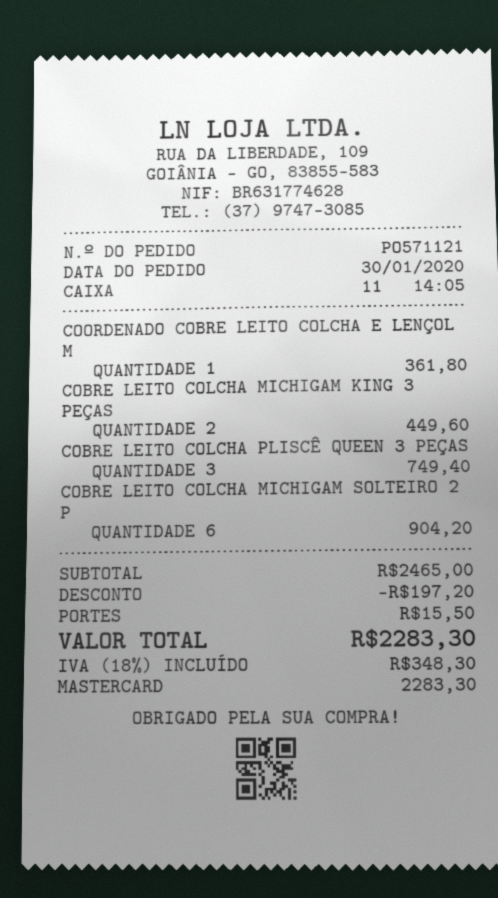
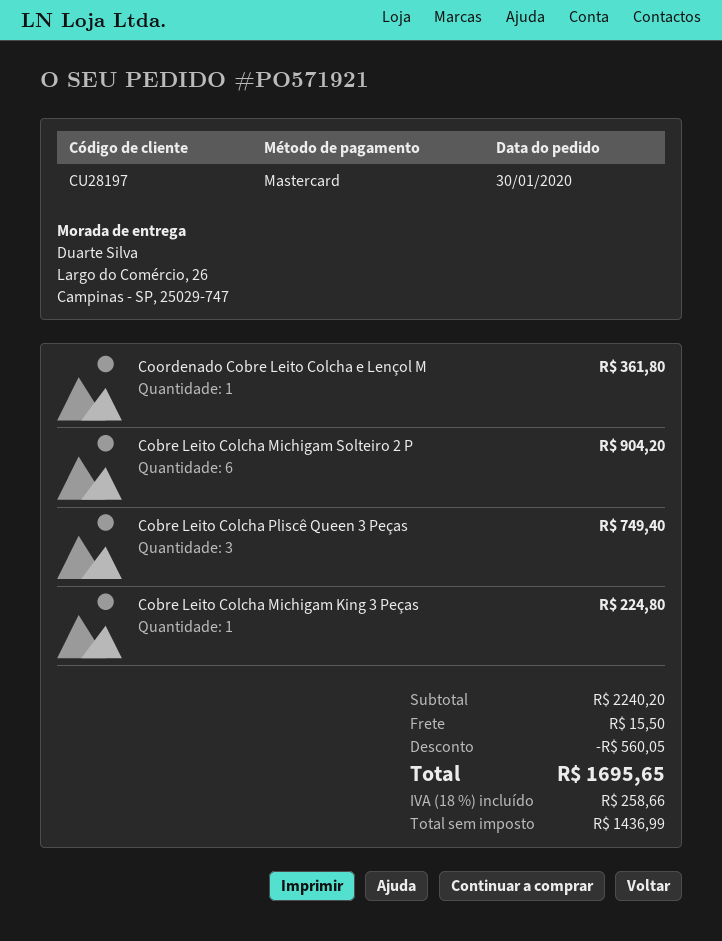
order number: PO571121 -> PO571921
COBRE LEITO COLCHA MICHIGAM KING 3 PEÇAS: 2 for 449.60 -> 1 for 224.80
subtotal: 2465.00 -> 2240.20
discount: 197.20 -> 560.05
tax: 18% = 348.30 -> 18% = 258.66
total: 2283.30 -> 1695.65

